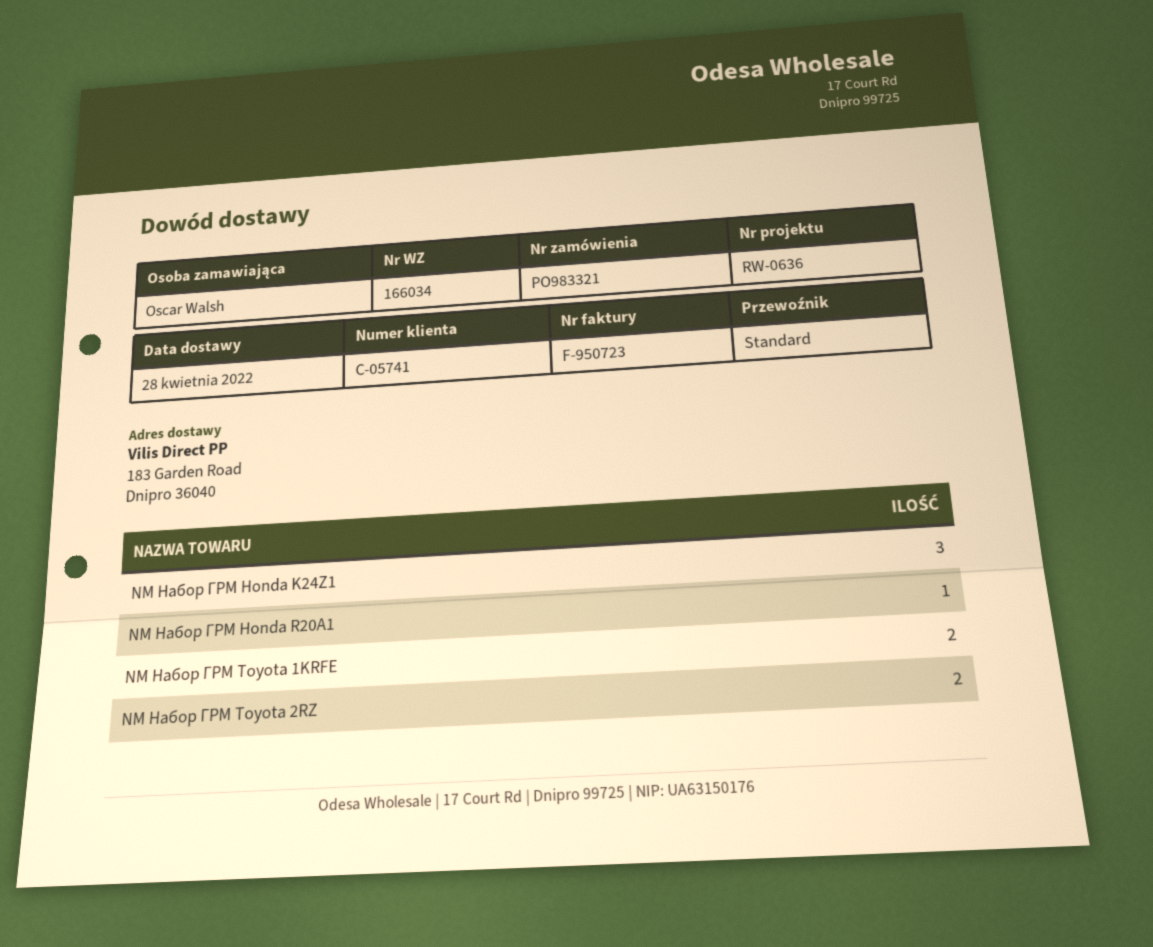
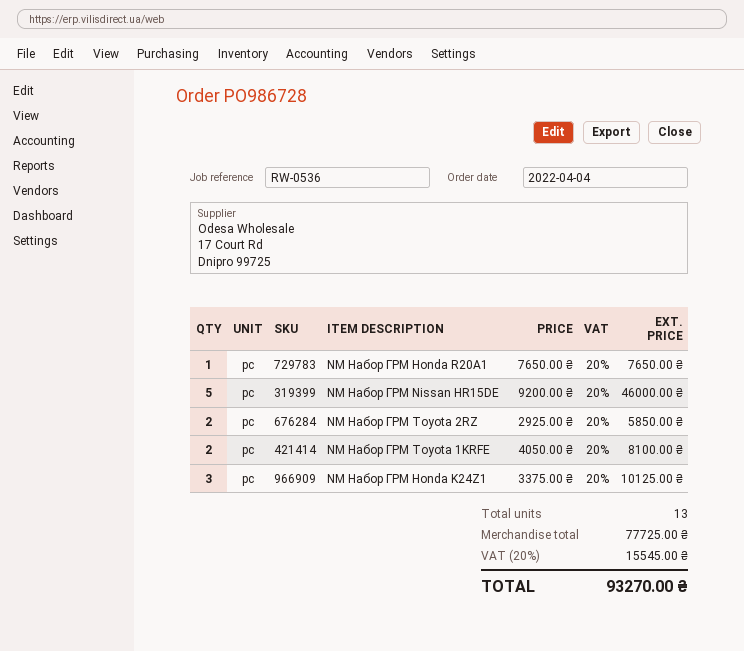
order number: PO983321 -> PO986728
reference: RW-0636 -> RW-0536
NM Набор ГРМ Nissan HR15DE: none -> 5

